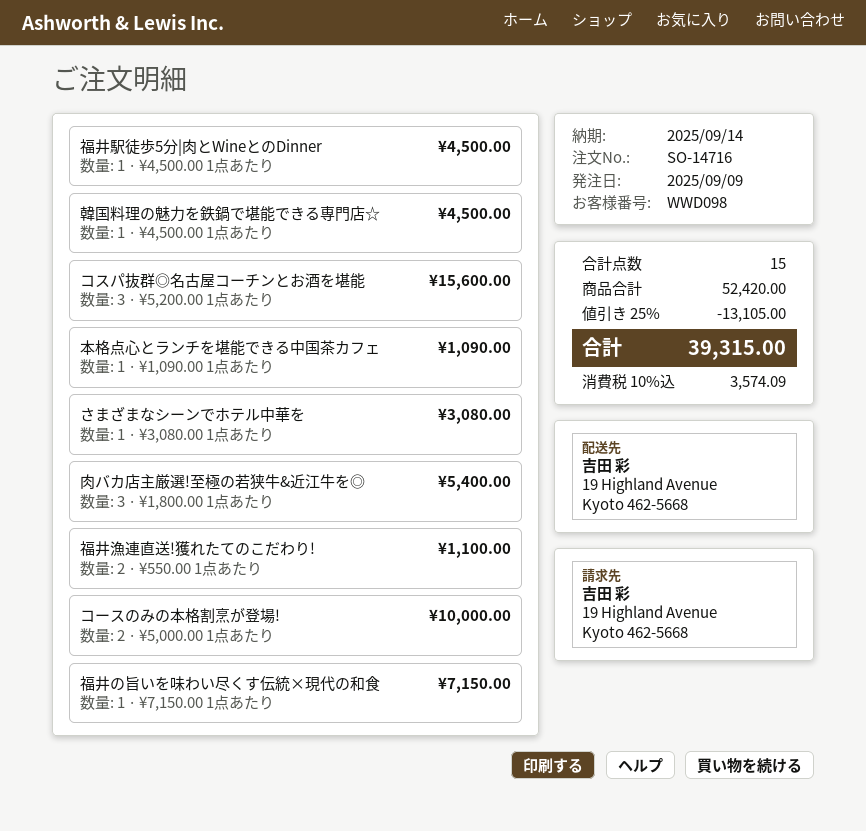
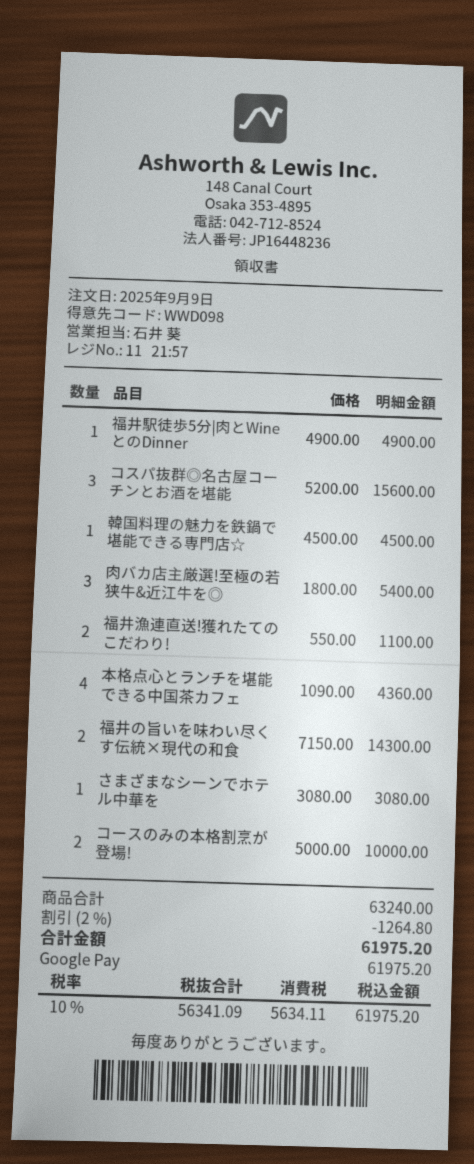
福井駅徒歩5分|肉とWineとのDinner: 1 x 4500.00 = 4500.00 -> 1 x 4900.00 = 4900.00
本格点心とランチを堪能できる中国茶カフェ: 1 x 1090.00 = 1090.00 -> 4 x 1090.00 = 4360.00
福井の旨いを味わい尽くす伝統×現代の和食: 1 x 7150.00 = 7150.00 -> 2 x 7150.00 = 14300.00
subtotal: 52420.00 -> 63240.00
discount: 25% = 13105.00 -> 2% = 1264.80
tax: 10% = 3574.09 -> 10% = 5634.11
total: 39315.00 -> 61975.20

